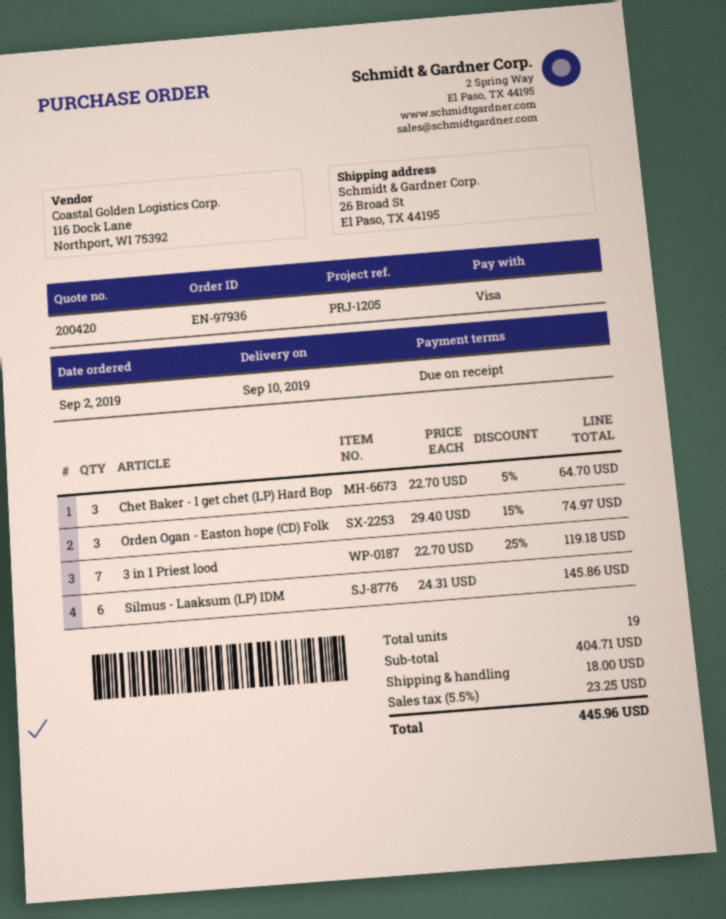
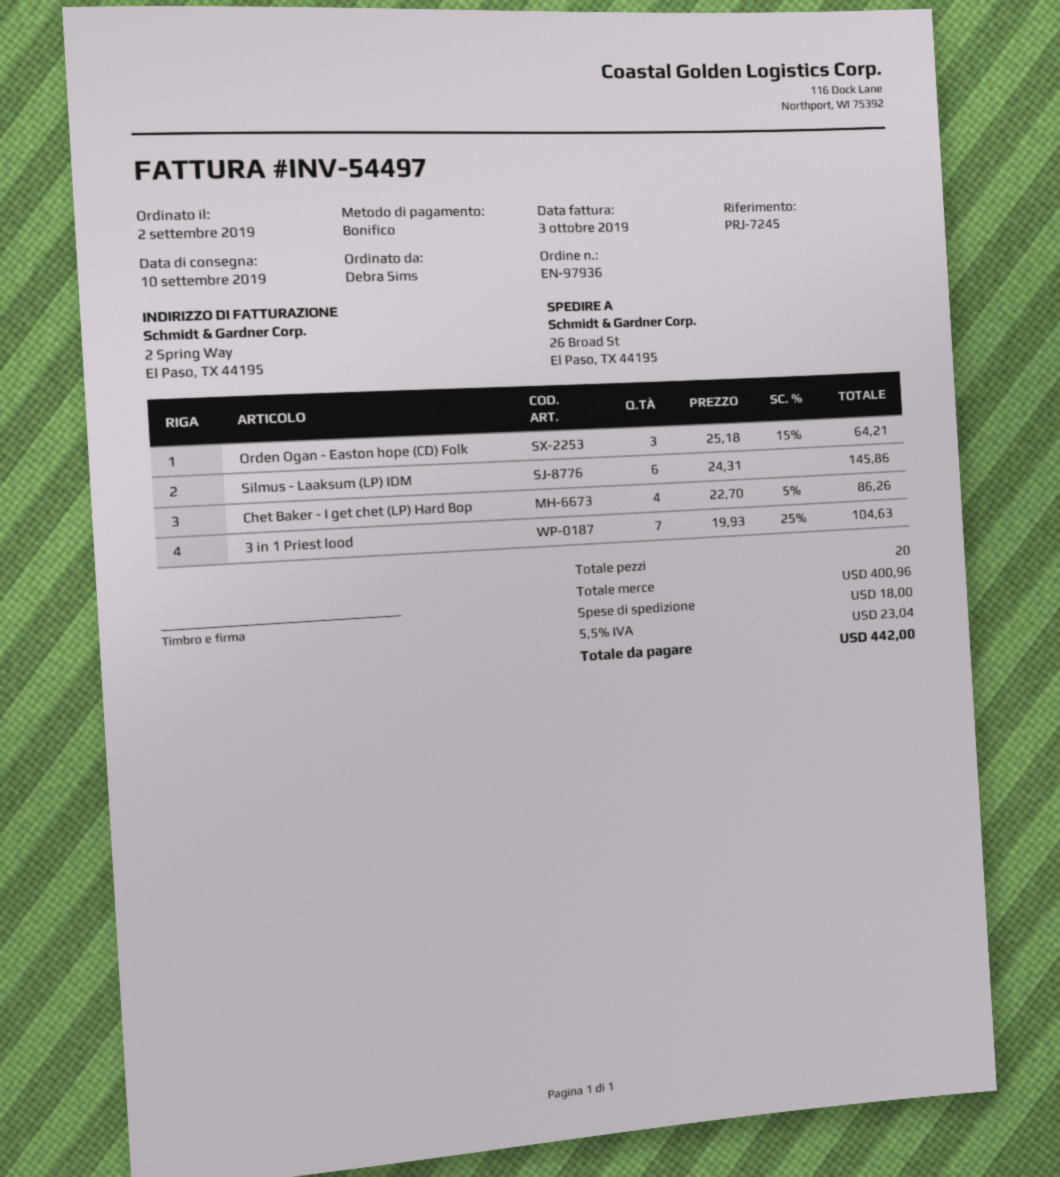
reference: PRJ-1205 -> PRJ-7245
payment method: Visa -> bank transfer
Chet Baker - I get chet (LP) Hard Bop: 3 x 22.70 - 5% = 64.70 -> 4 x 22.70 - 5% = 86.26
Orden Ogan - Easton hope (CD) Folk: 3 x 29.40 - 15% = 74.97 -> 3 x 25.18 - 15% = 64.21
3 in 1 Priest lood: 7 x 22.70 - 25% = 119.18 -> 7 x 19.93 - 25% = 104.63
total quantity: 19 -> 20
subtotal: 404.71 -> 400.96
tax: 5.5% = 23.25 -> 5.5% = 23.04
total: 445.96 -> 442.00

